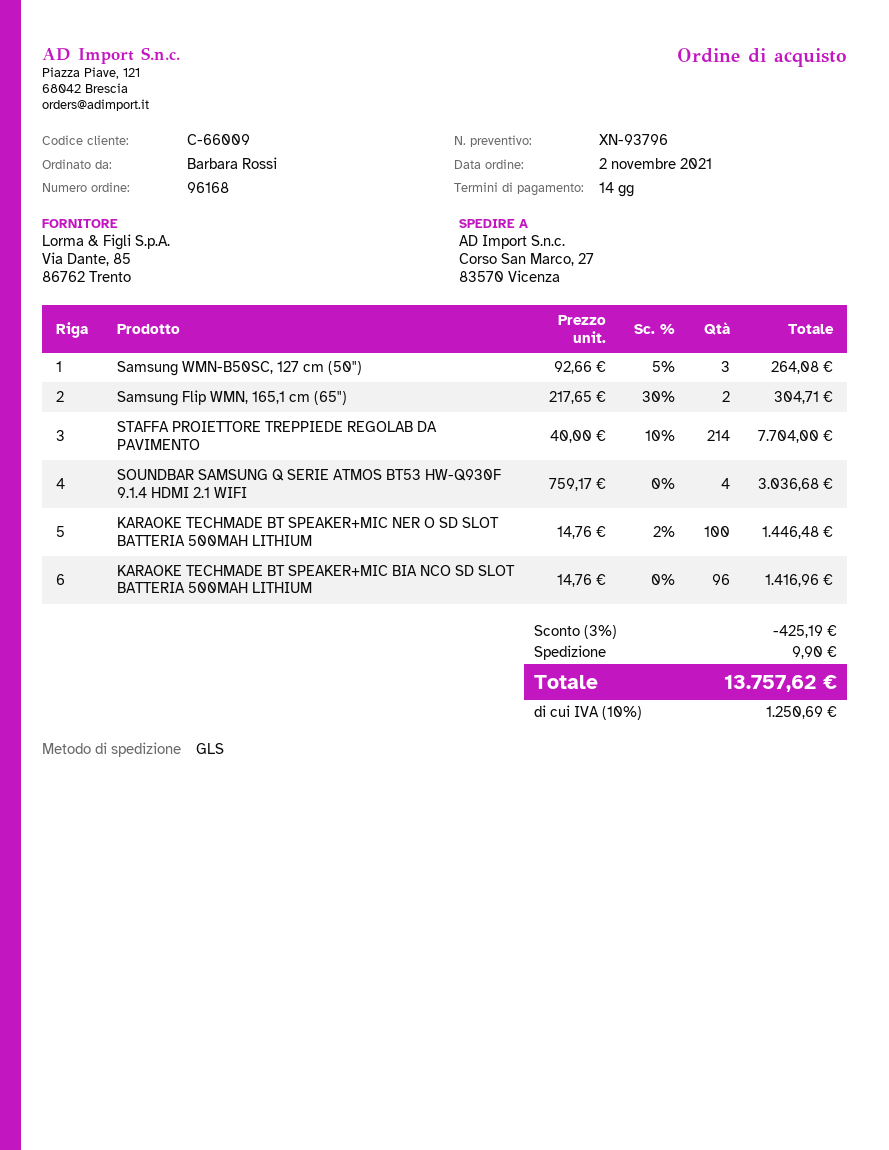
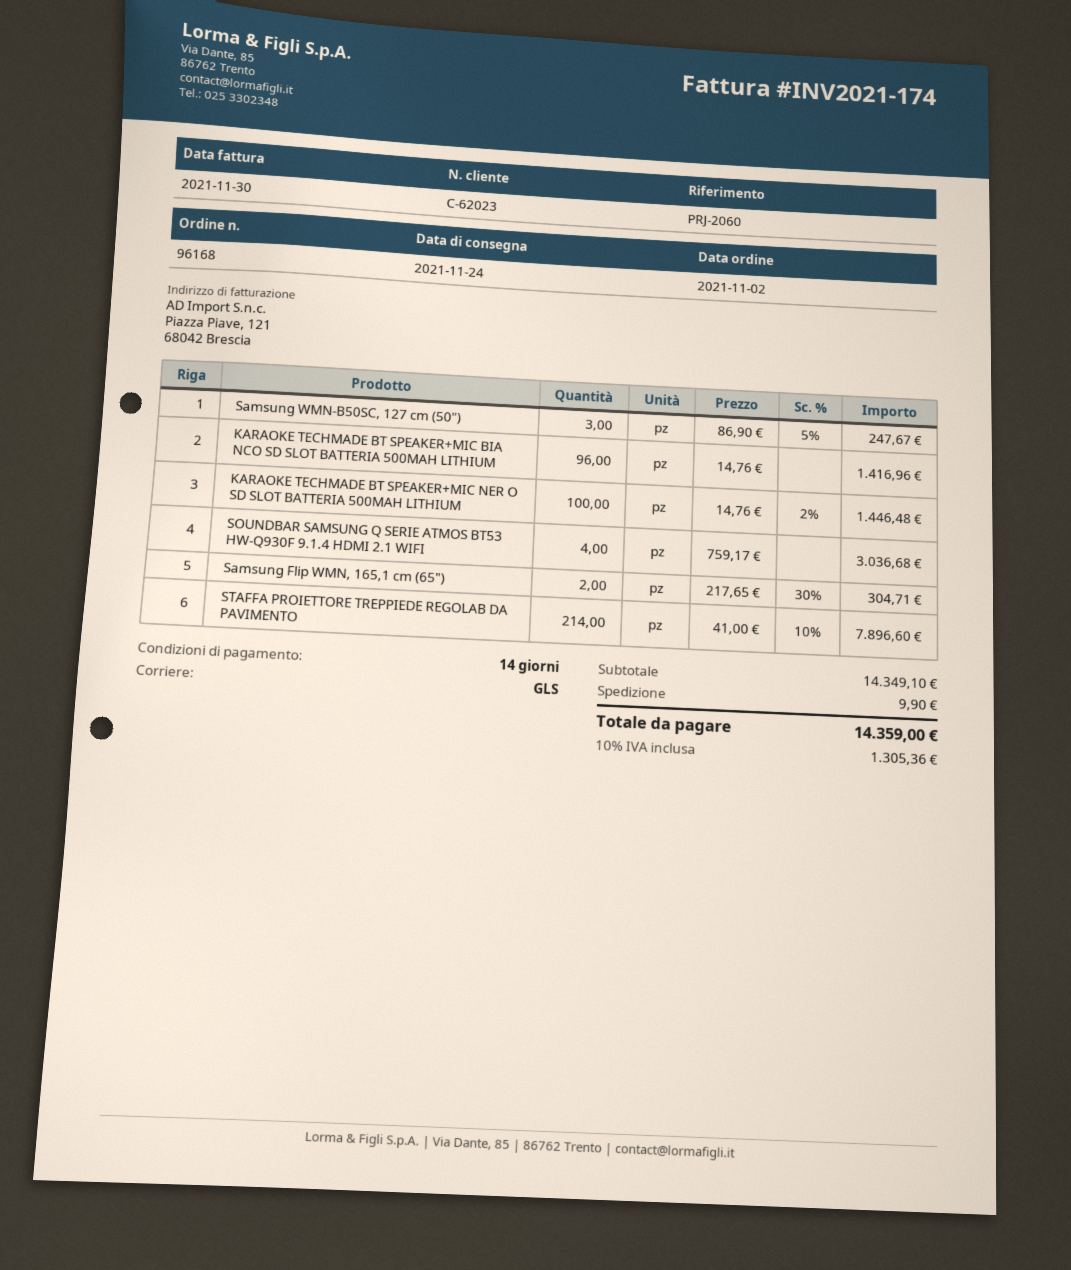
customer number: C-66009 -> C-62023
Samsung WMN-B50SC, 127 cm (50"): 3 x 92.66 - 5% = 264.08 -> 3 x 86.90 - 5% = 247.67
STAFFA PROIETTORE TREPPIEDE REGOLAB DA PAVIMENTO: 214 x 40.00 - 10% = 7704.00 -> 214 x 41.00 - 10% = 7896.60
discount: 3% = 425.19 -> none
tax: 10% = 1250.69 -> 10% = 1305.36
total: 13757.62 -> 14359.00

